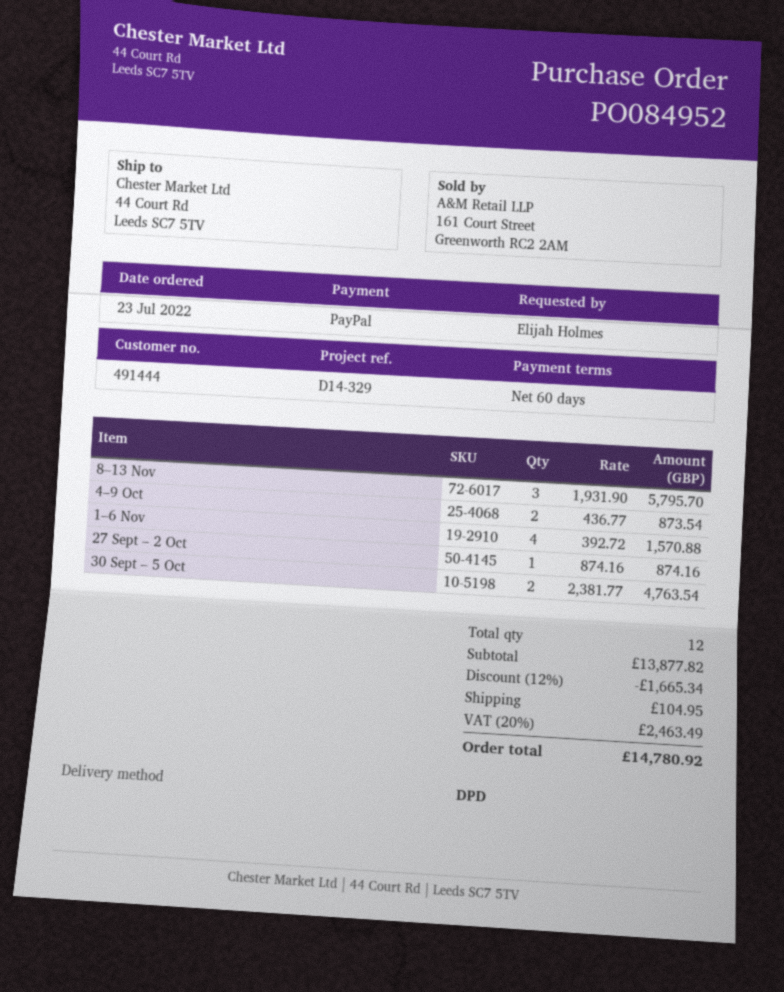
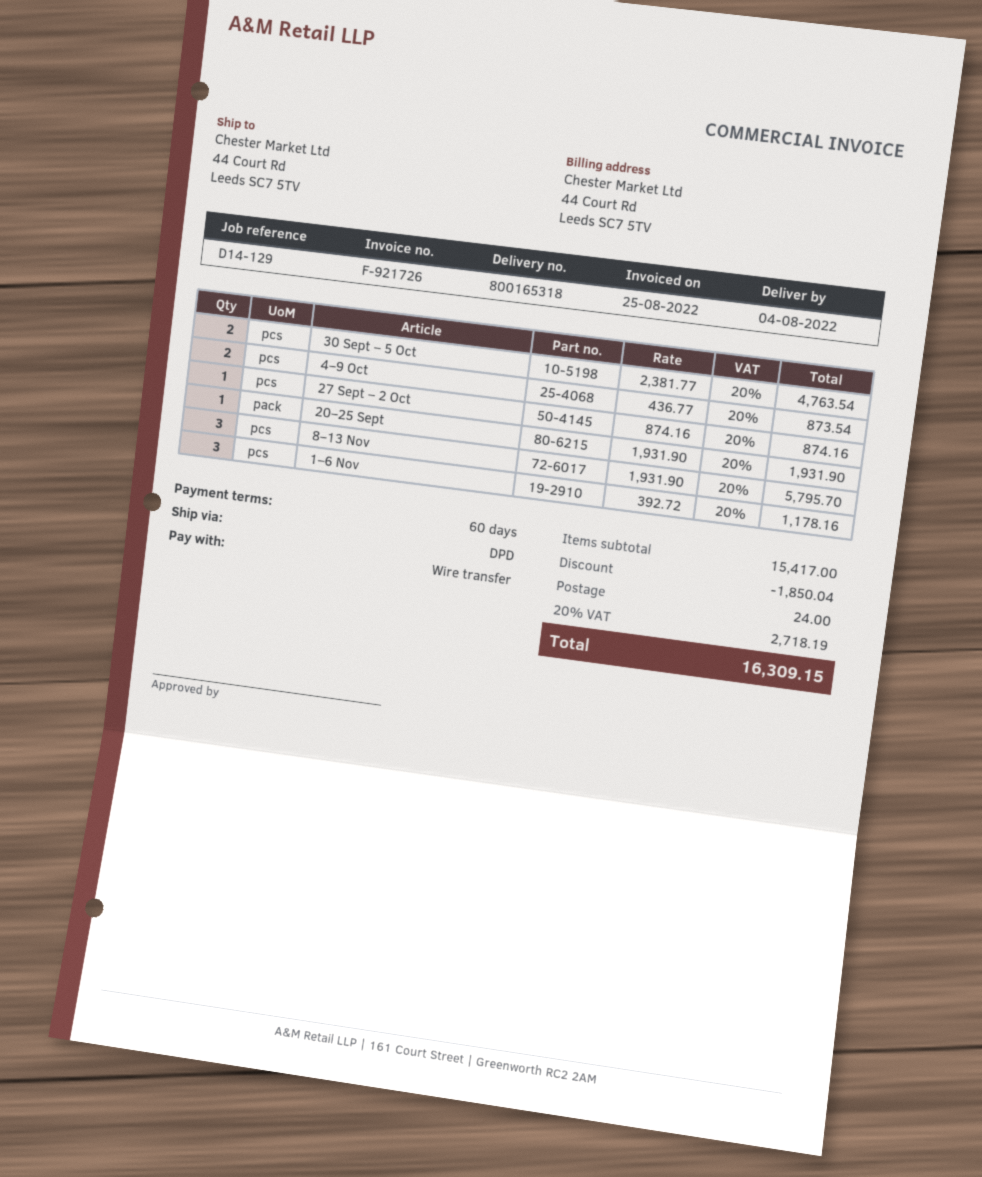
reference: D14-329 -> D14-129
payment method: PayPal -> bank transfer
1–6 Nov: 4 x 392.72 = 1570.88 -> 3 x 392.72 = 1178.16
20–25 Sept: none -> 1 x 1931.90 = 1931.90
subtotal: 13877.82 -> 15417.00
discount: 1665.34 -> 1850.04
shipping: 104.95 -> 24.00
tax: 20% = 2463.49 -> 20% = 2718.19
total: 14780.92 -> 16309.15

